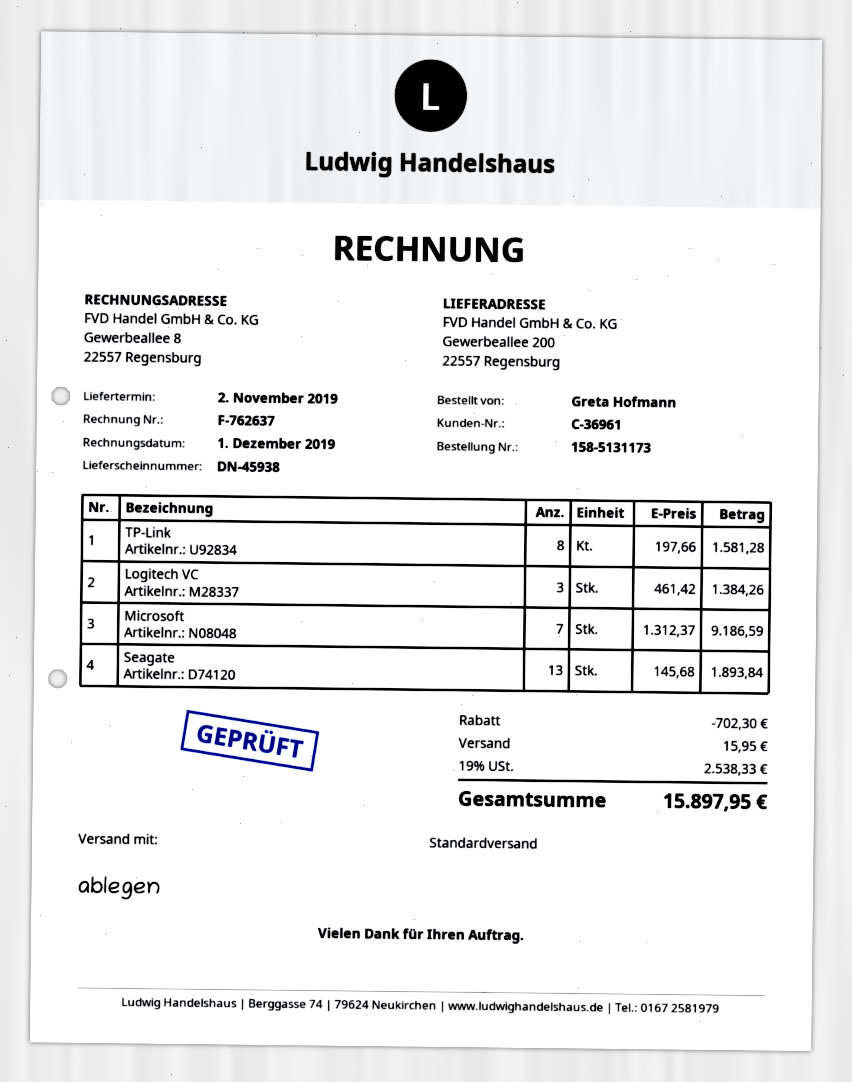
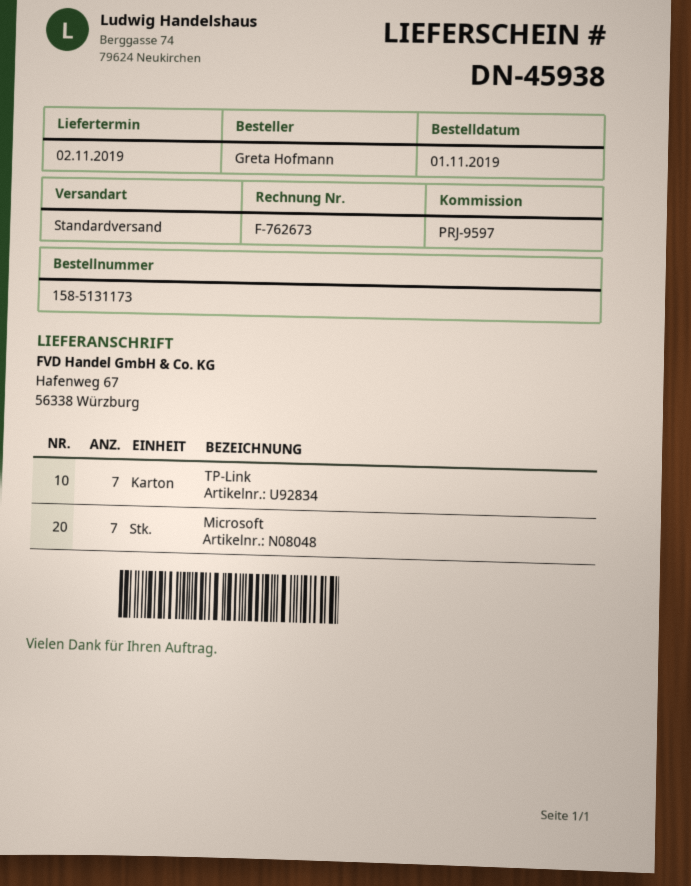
invoice number: F-762637 -> F-762673
ship to: Gewerbeallee 200, 22557 Regensburg -> Hafenweg 67, 56338 Würzburg
TP-Link: 8 -> 7
Logitech VC: 3 -> none
Seagate: 13 -> none

